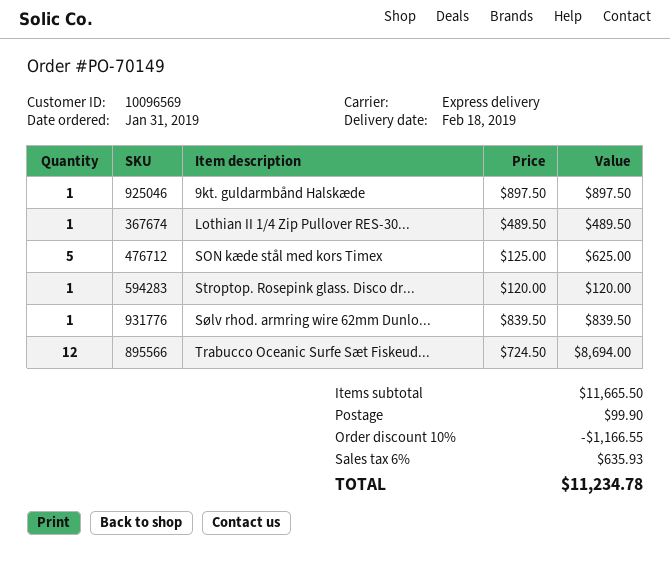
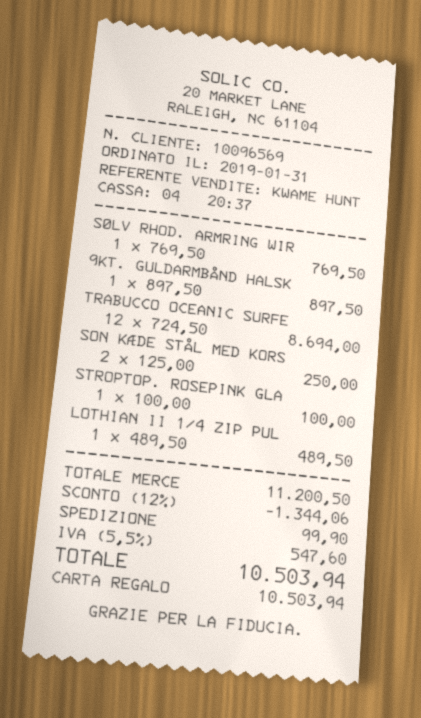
SON kæde stål med kors Timex: 5 x 125.00 = 625.00 -> 2 x 125.00 = 250.00
Stroptop. Rosepink glass. Disco dr...: 1 x 120.00 = 120.00 -> 1 x 100.00 = 100.00
Sølv rhod. armring wire 62mm Dunlo...: 1 x 839.50 = 839.50 -> 1 x 769.50 = 769.50
subtotal: 11665.50 -> 11200.50
discount: 10% = 1166.55 -> 12% = 1344.06
tax: 6% = 635.93 -> 5.5% = 547.60
total: 11234.78 -> 10503.94

